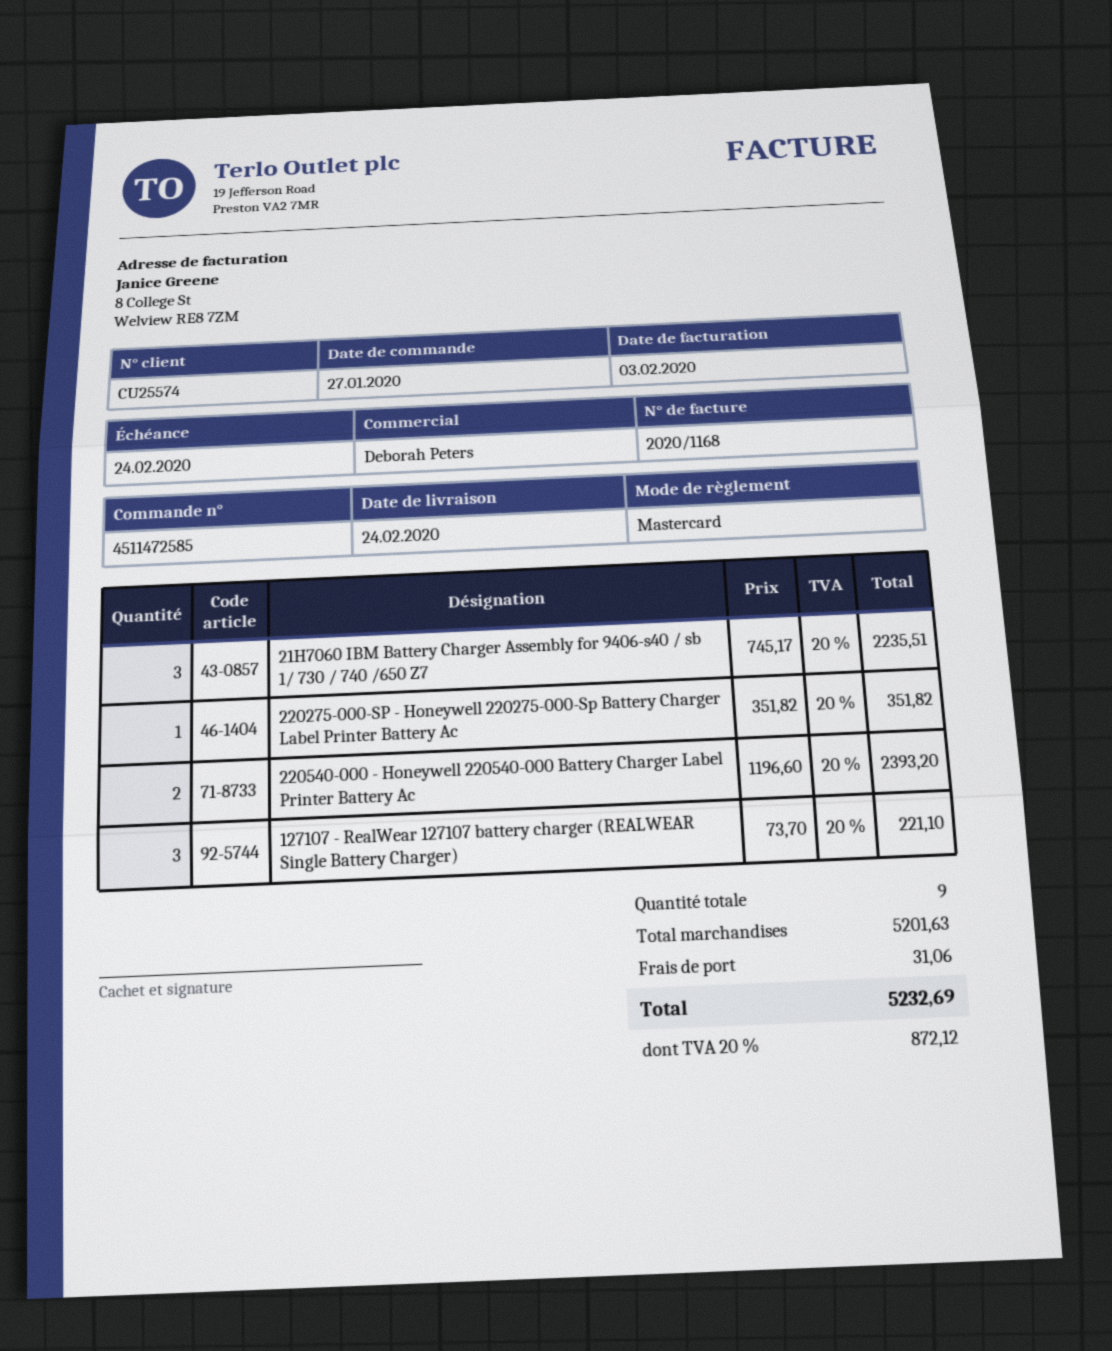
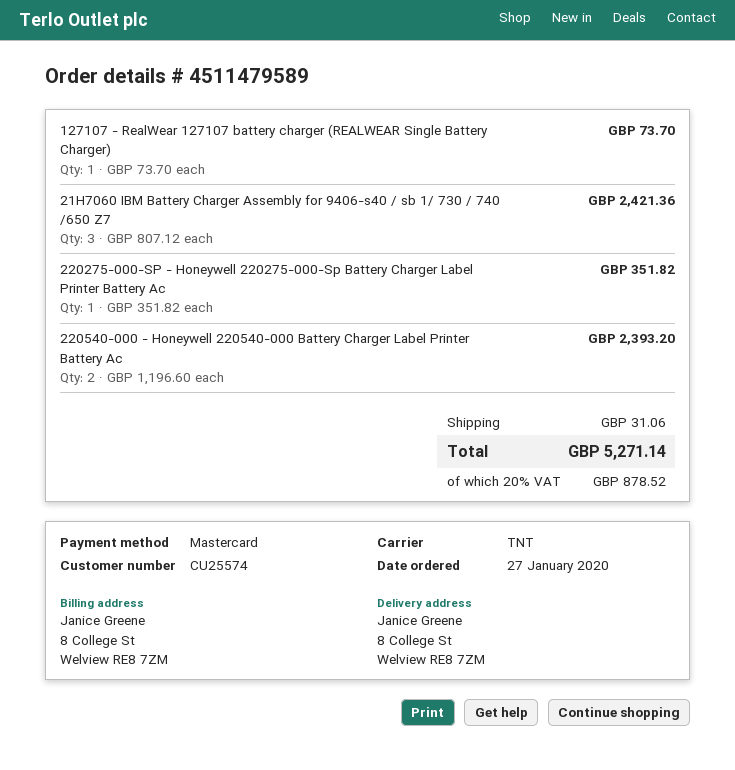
order number: 4511472585 -> 4511479589
21H7060 IBM Battery Charger Assembly for 9406-s40 / sb 1/ 730 / 740 /650 Z7: 3 x 745.17 = 2235.51 -> 3 x 807.12 = 2421.36
127107 - RealWear 127107 battery charger (REALWEAR Single Battery Charger): 3 x 73.70 = 221.10 -> 1 x 73.70 = 73.70
tax: 20% = 872.12 -> 20% = 878.52
total: 5232.69 -> 5271.14

